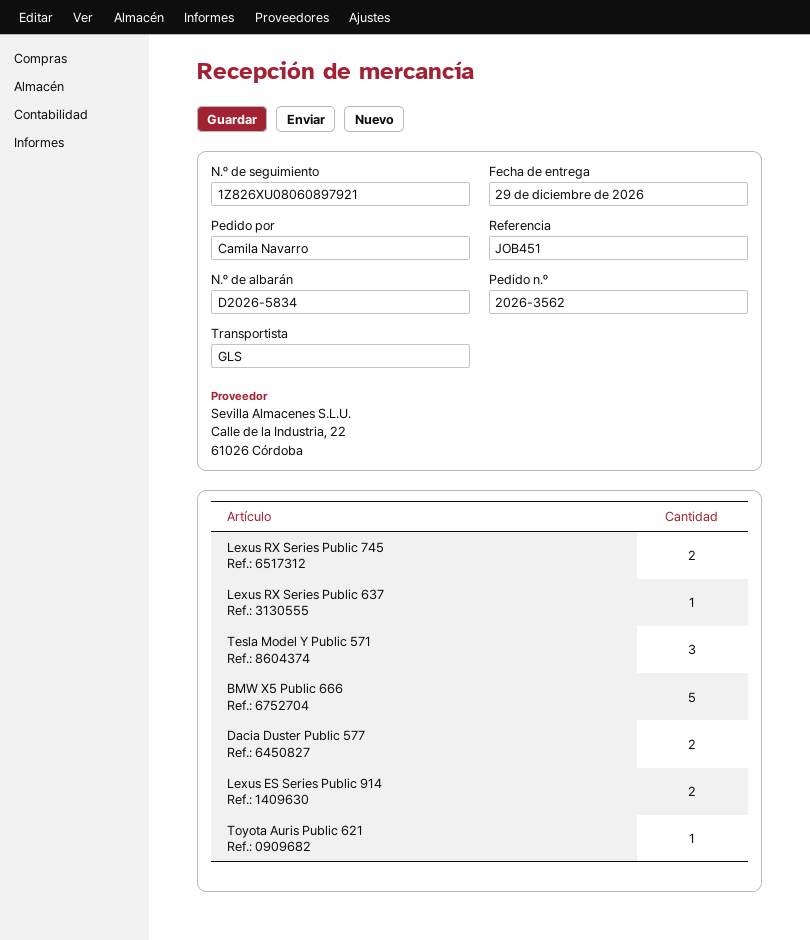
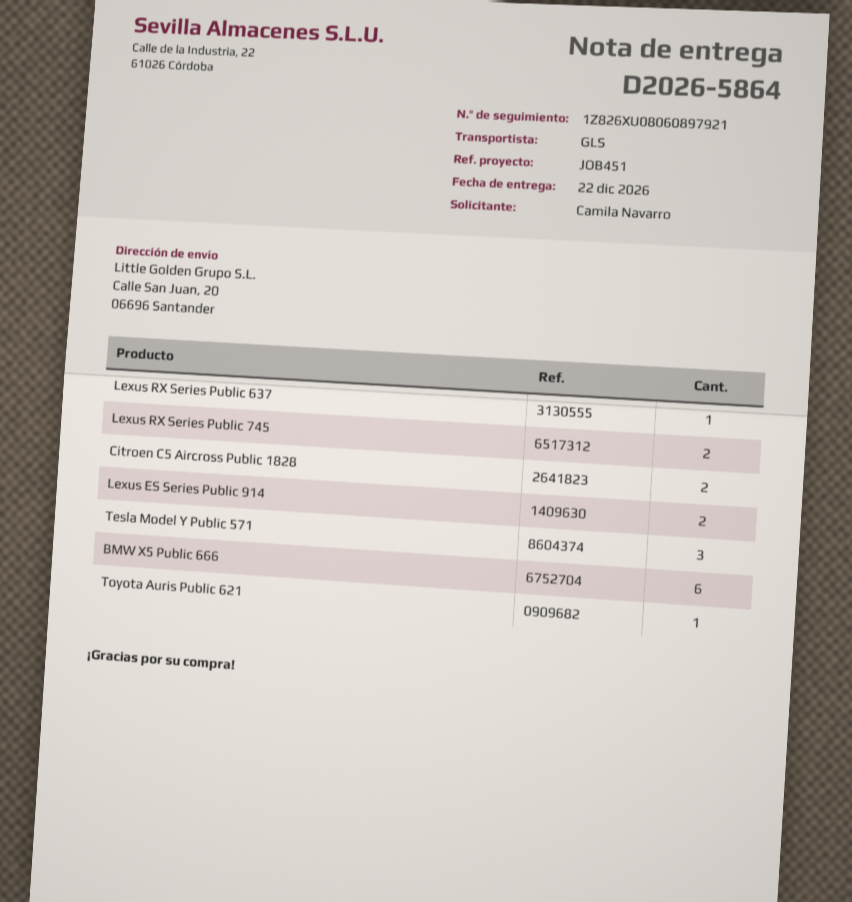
delivery note number: D2026-5834 -> D2026-5864
delivery date: 2026-12-29 -> 2026-12-22
BMW X5 Public 666: 5 -> 6
Dacia Duster Public 577: 2 -> none
Citroen C5 Aircross Public 1828: none -> 2

